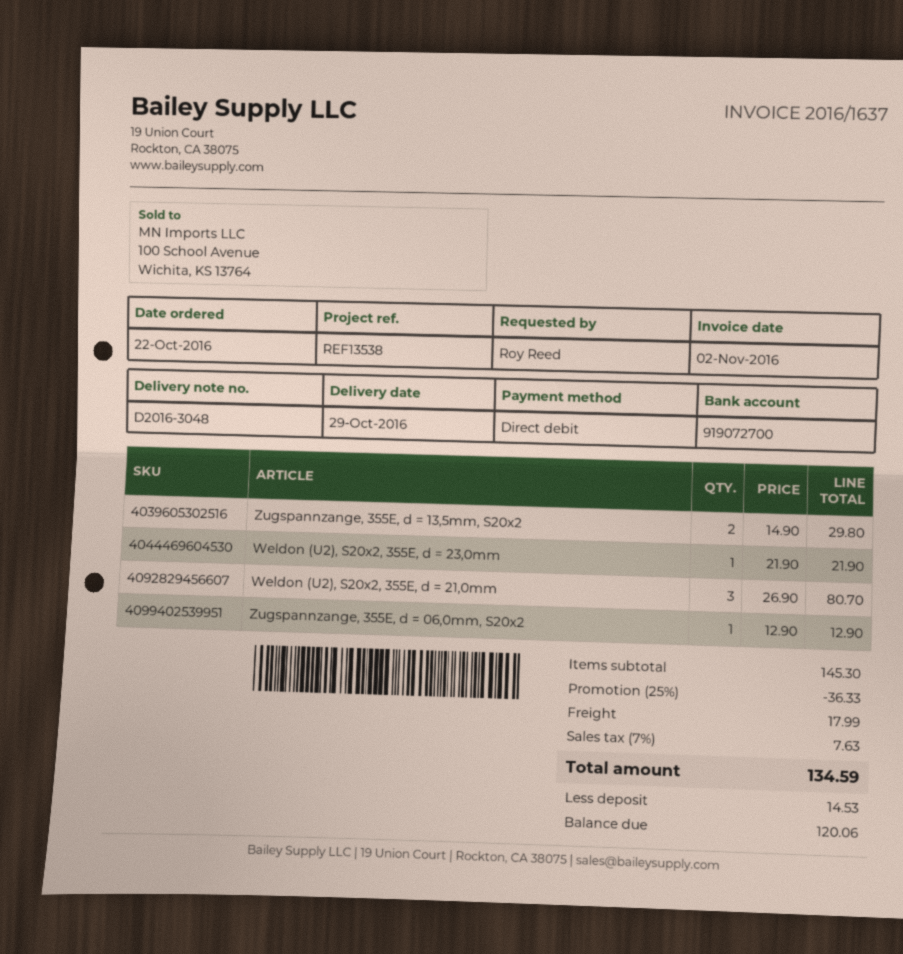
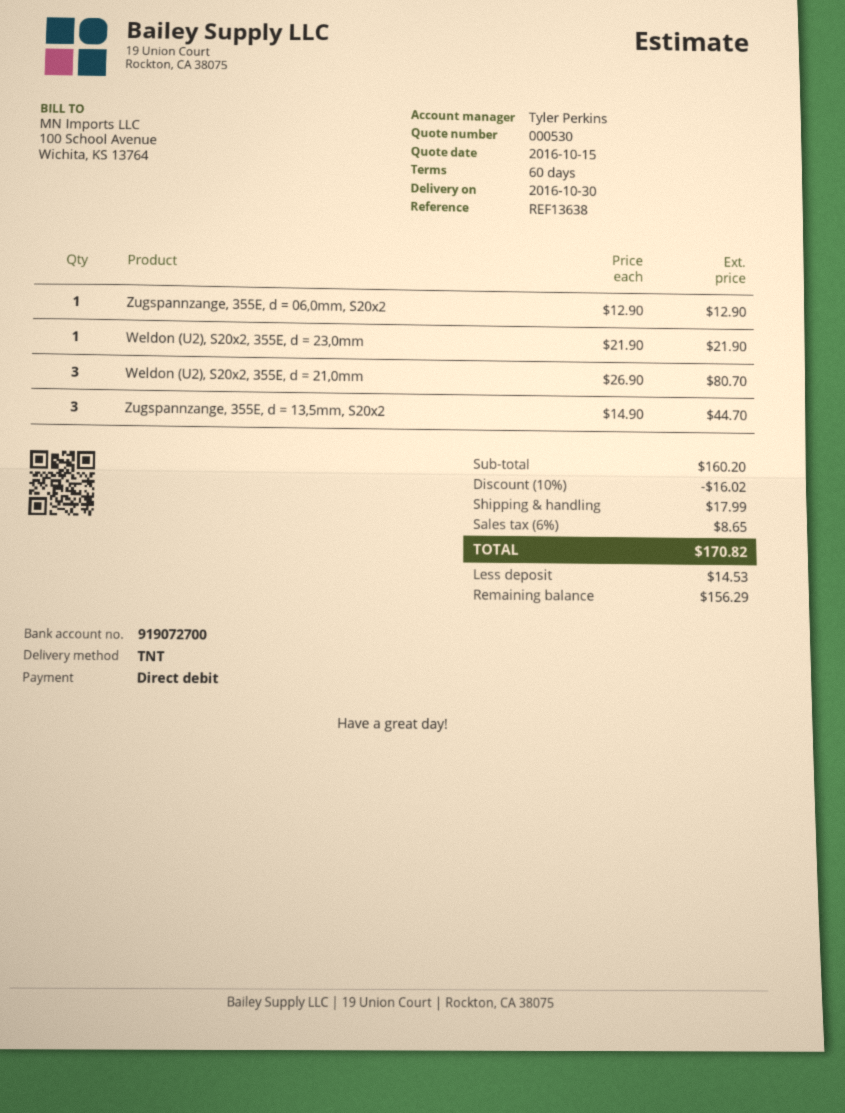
delivery date: 2016-10-29 -> 2016-10-30
reference: REF13538 -> REF13638
Zugspannzange, 355E, d = 13,5mm, S20x2: 2 x 14.90 = 29.80 -> 3 x 14.90 = 44.70
subtotal: 145.30 -> 160.20
discount: 25% = 36.33 -> 10% = 16.02
tax: 7% = 7.63 -> 6% = 8.65
total: 134.59 -> 170.82
balance: 120.06 -> 156.29

